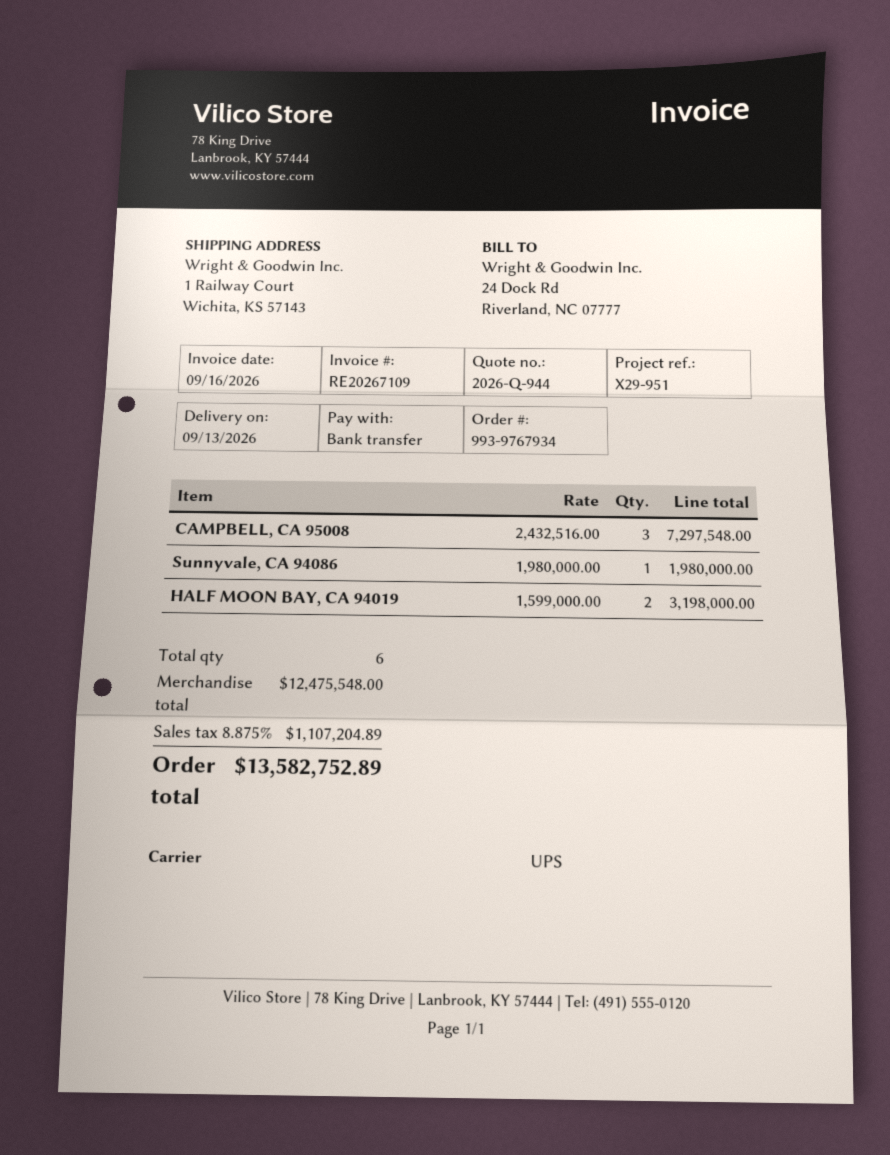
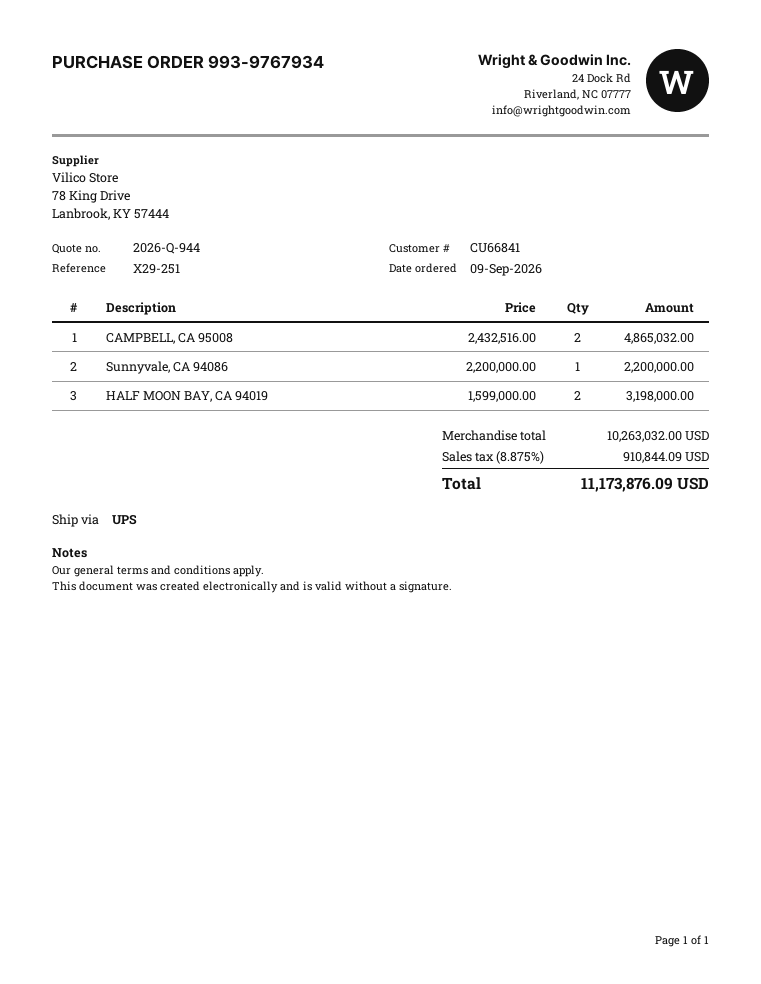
reference: X29-951 -> X29-251
CAMPBELL, CA 95008: 3 x 2432516.00 = 7297548.00 -> 2 x 2432516.00 = 4865032.00
Sunnyvale, CA 94086: 1 x 1980000.00 = 1980000.00 -> 1 x 2200000.00 = 2200000.00
subtotal: 12475548.00 -> 10263032.00
tax: 8.875% = 1107204.89 -> 8.875% = 910844.09
total: 13582752.89 -> 11173876.09

